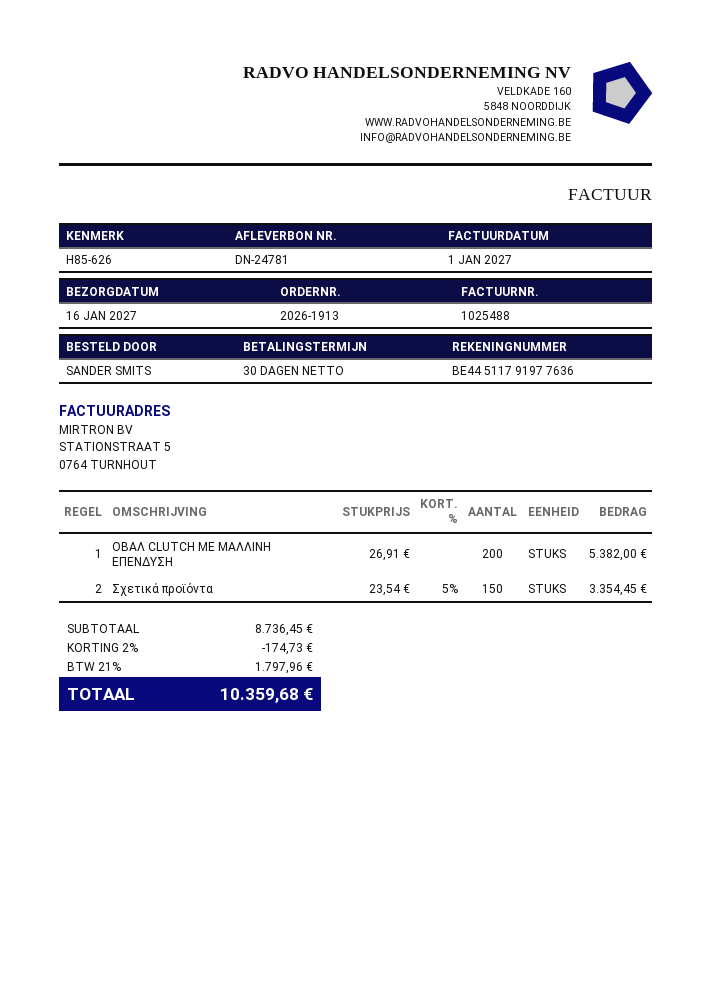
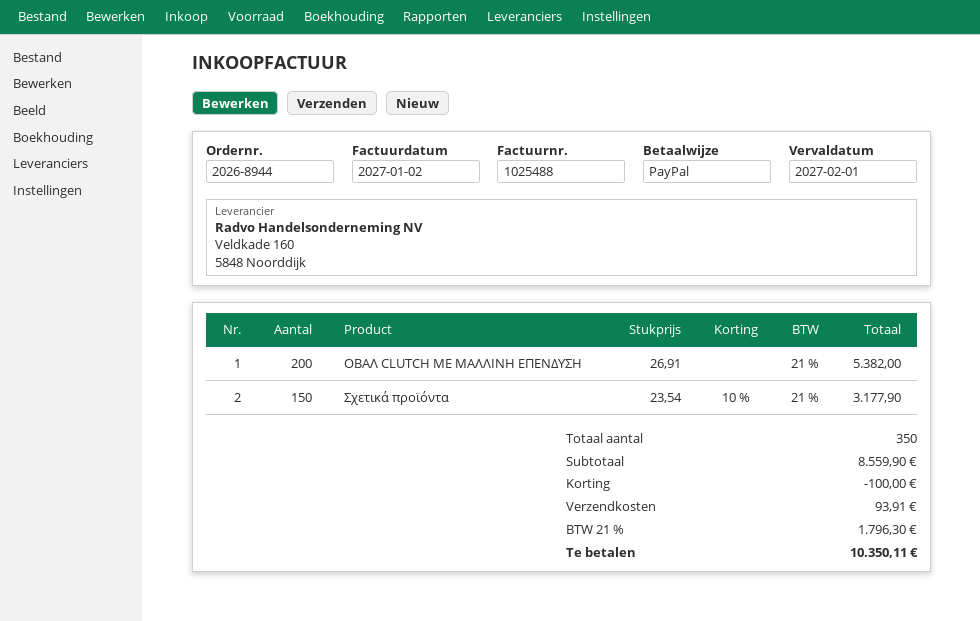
order number: 2026-1913 -> 2026-8944
invoice date: 2027-01-01 -> 2027-01-02
Σχετικά προϊόντα: 150 x 23.54 - 5% = 3354.45 -> 150 x 23.54 - 10% = 3177.90
subtotal: 8736.45 -> 8559.90
discount: 174.73 -> 100.00
shipping: none -> 93.91
tax: 21% = 1797.96 -> 21% = 1796.30
total: 10359.68 -> 10350.11

